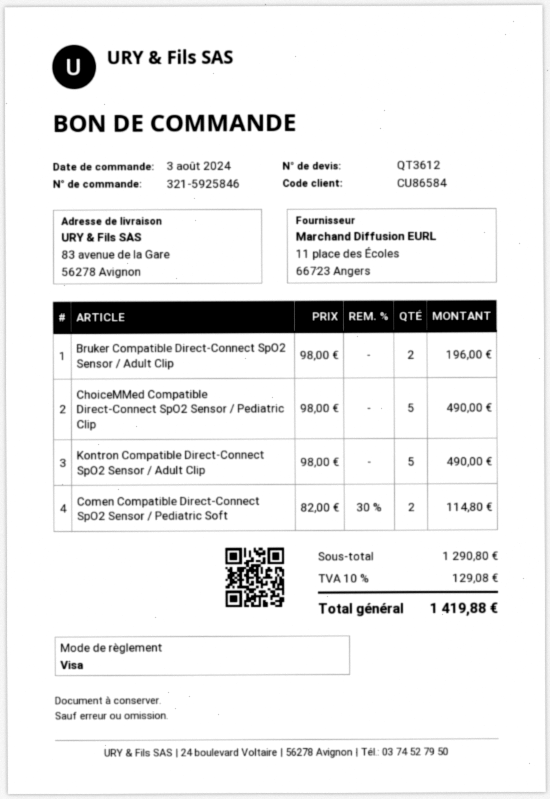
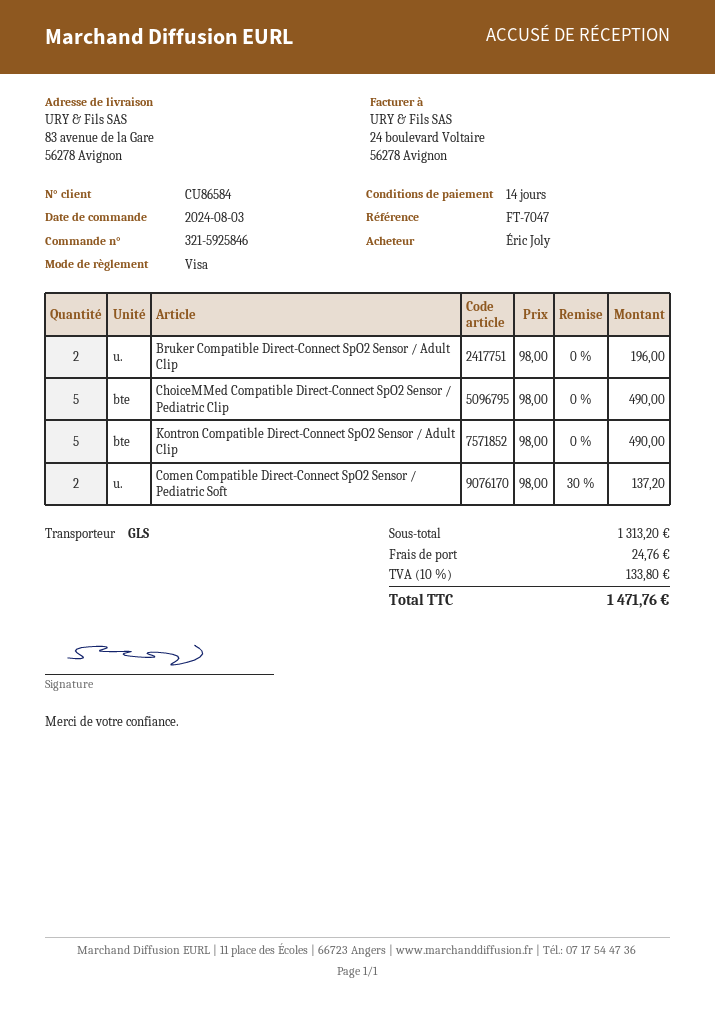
Comen Compatible Direct-Connect SpO2 Sensor / Pediatric Soft: 2 x 82.00 - 30% = 114.80 -> 2 x 98.00 - 30% = 137.20
subtotal: 1290.80 -> 1313.20
shipping: none -> 24.76
tax: 10% = 129.08 -> 10% = 133.80
total: 1419.88 -> 1471.76

